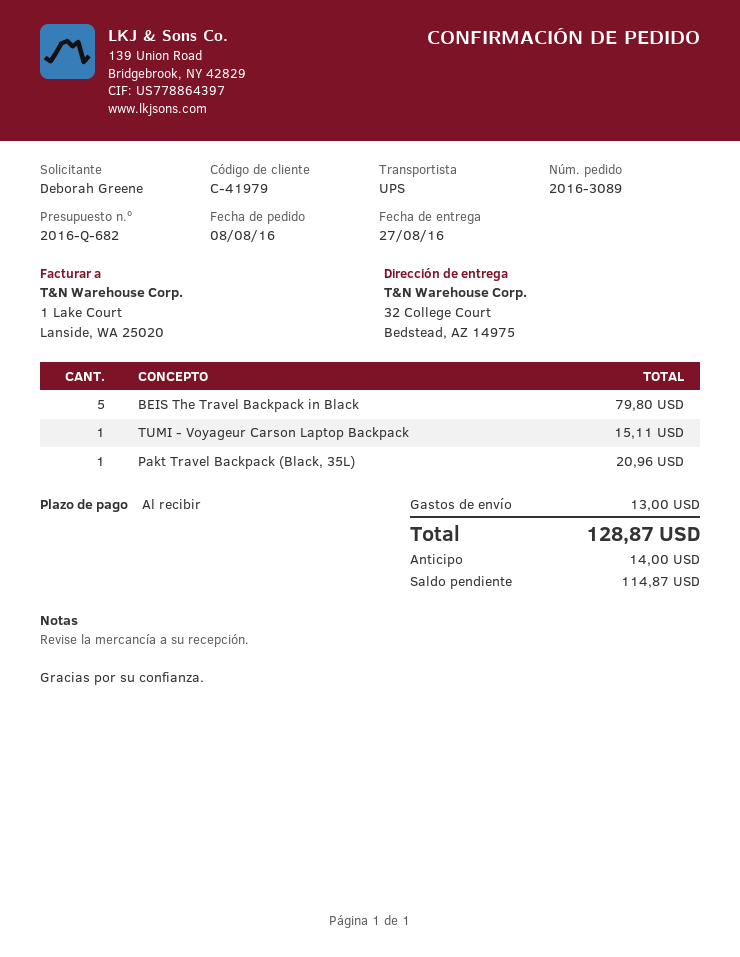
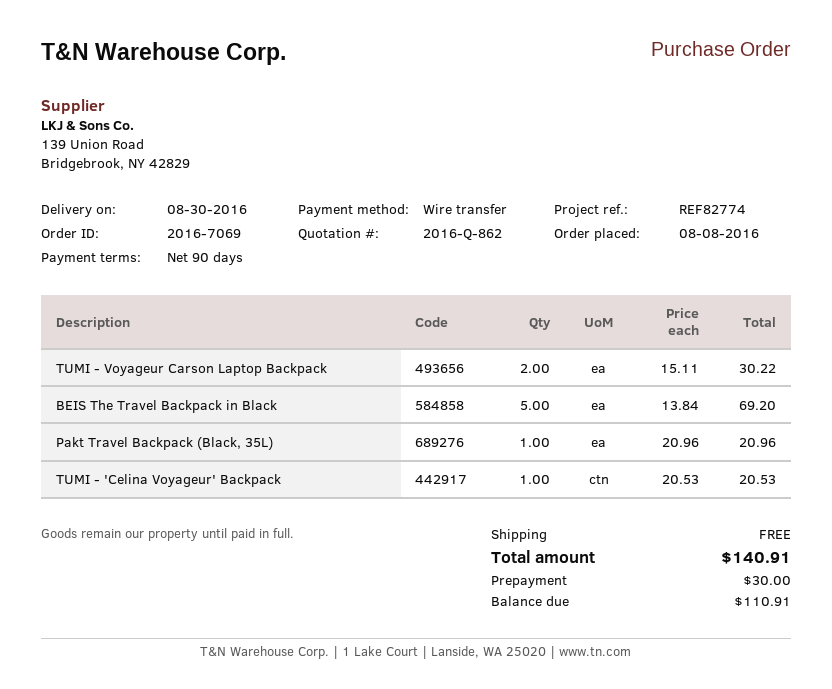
quote number: 2016-Q-682 -> 2016-Q-862
order number: 2016-3089 -> 2016-7069
delivery date: 2016-08-27 -> 2016-08-30
payment terms: on receipt -> 90 days
BEIS The Travel Backpack in Black: 5 for 79.80 -> 5 for 69.20
TUMI - Voyageur Carson Laptop Backpack: 1 for 15.11 -> 2 for 30.22
TUMI - 'Celina Voyageur' Backpack: none -> 1 for 20.53
shipping: 13.00 -> 0.00
total: 128.87 -> 140.91
deposit: 14.00 -> 30.00
balance: 114.87 -> 110.91

